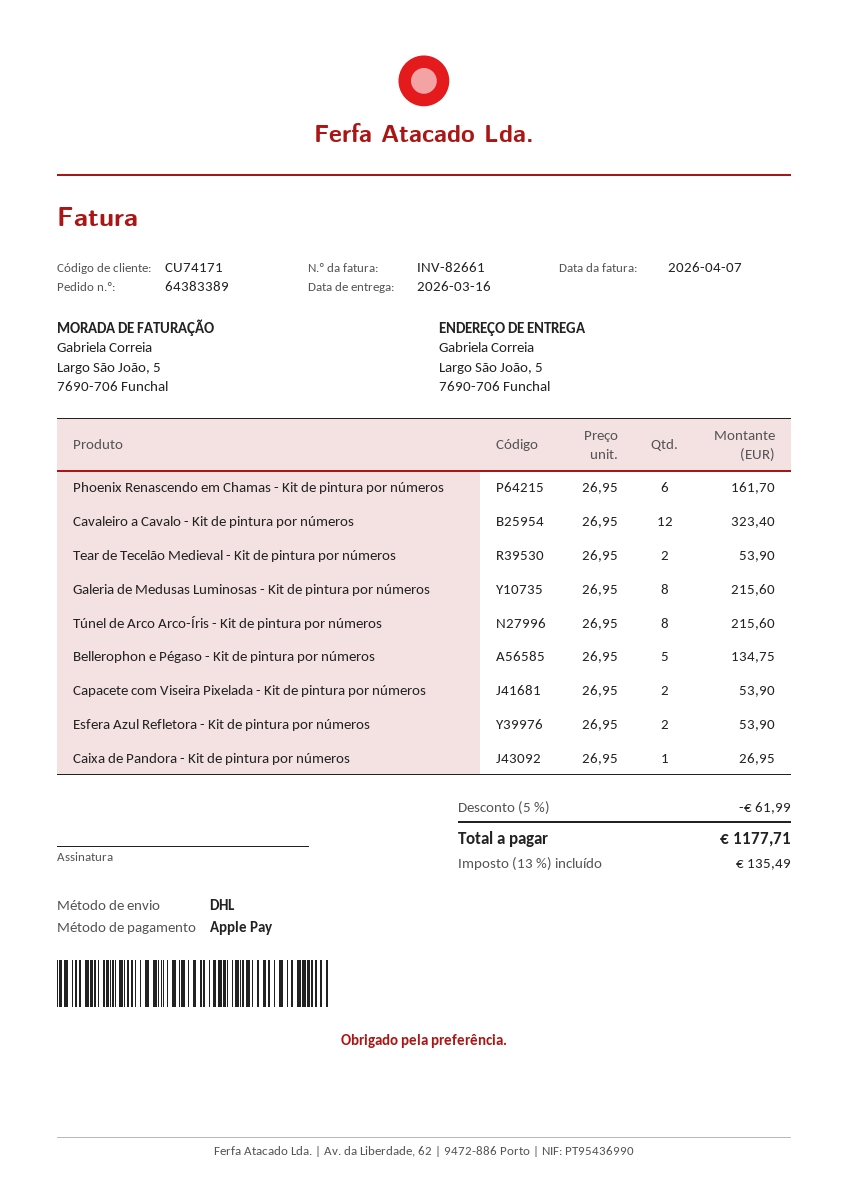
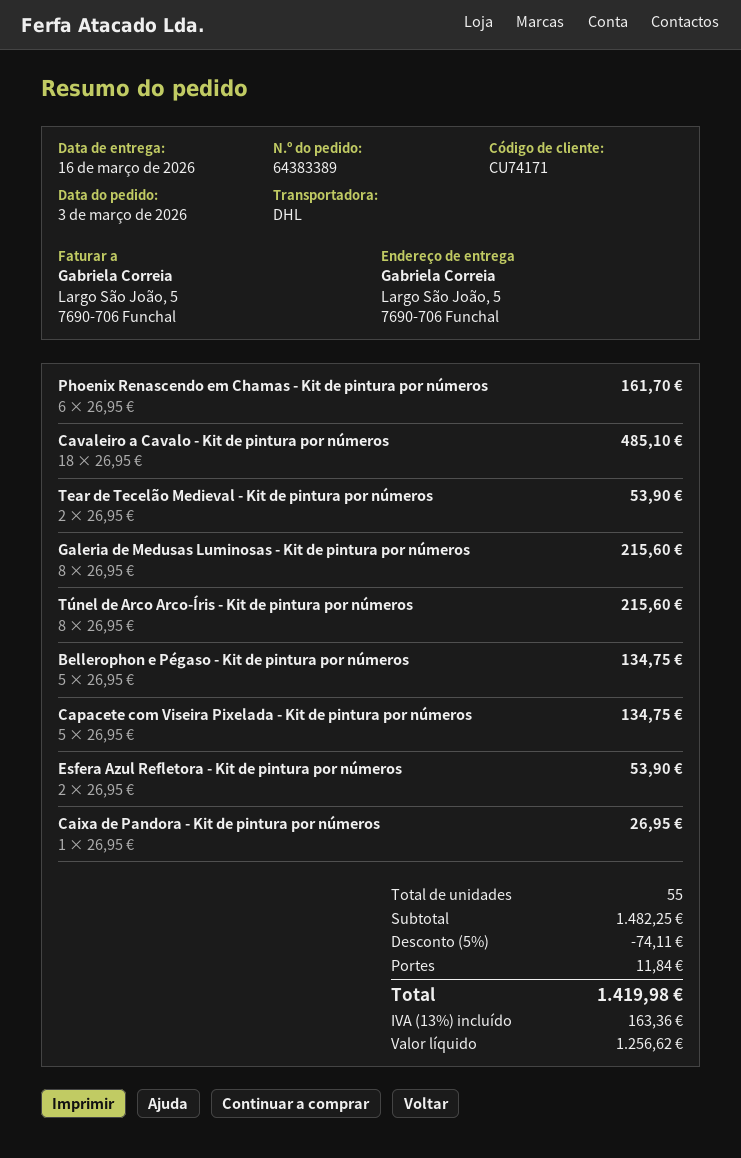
Cavaleiro a Cavalo - Kit de pintura por números: 12 x 26.95 = 323.40 -> 18 x 26.95 = 485.10
Capacete com Viseira Pixelada - Kit de pintura por números: 2 x 26.95 = 53.90 -> 5 x 26.95 = 134.75
discount: 5% = 61.99 -> 5% = 74.11
shipping: none -> 11.84
tax: 13% = 135.49 -> 13% = 163.36
total: 1177.71 -> 1419.98

